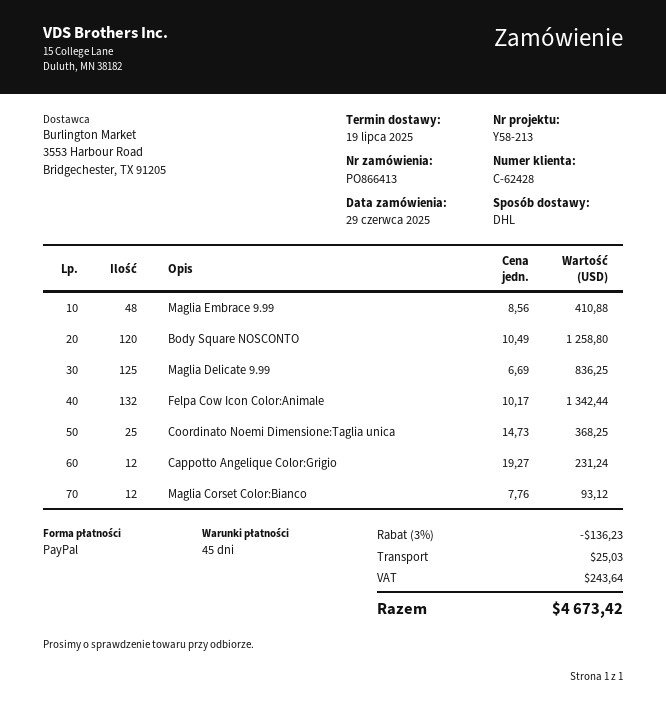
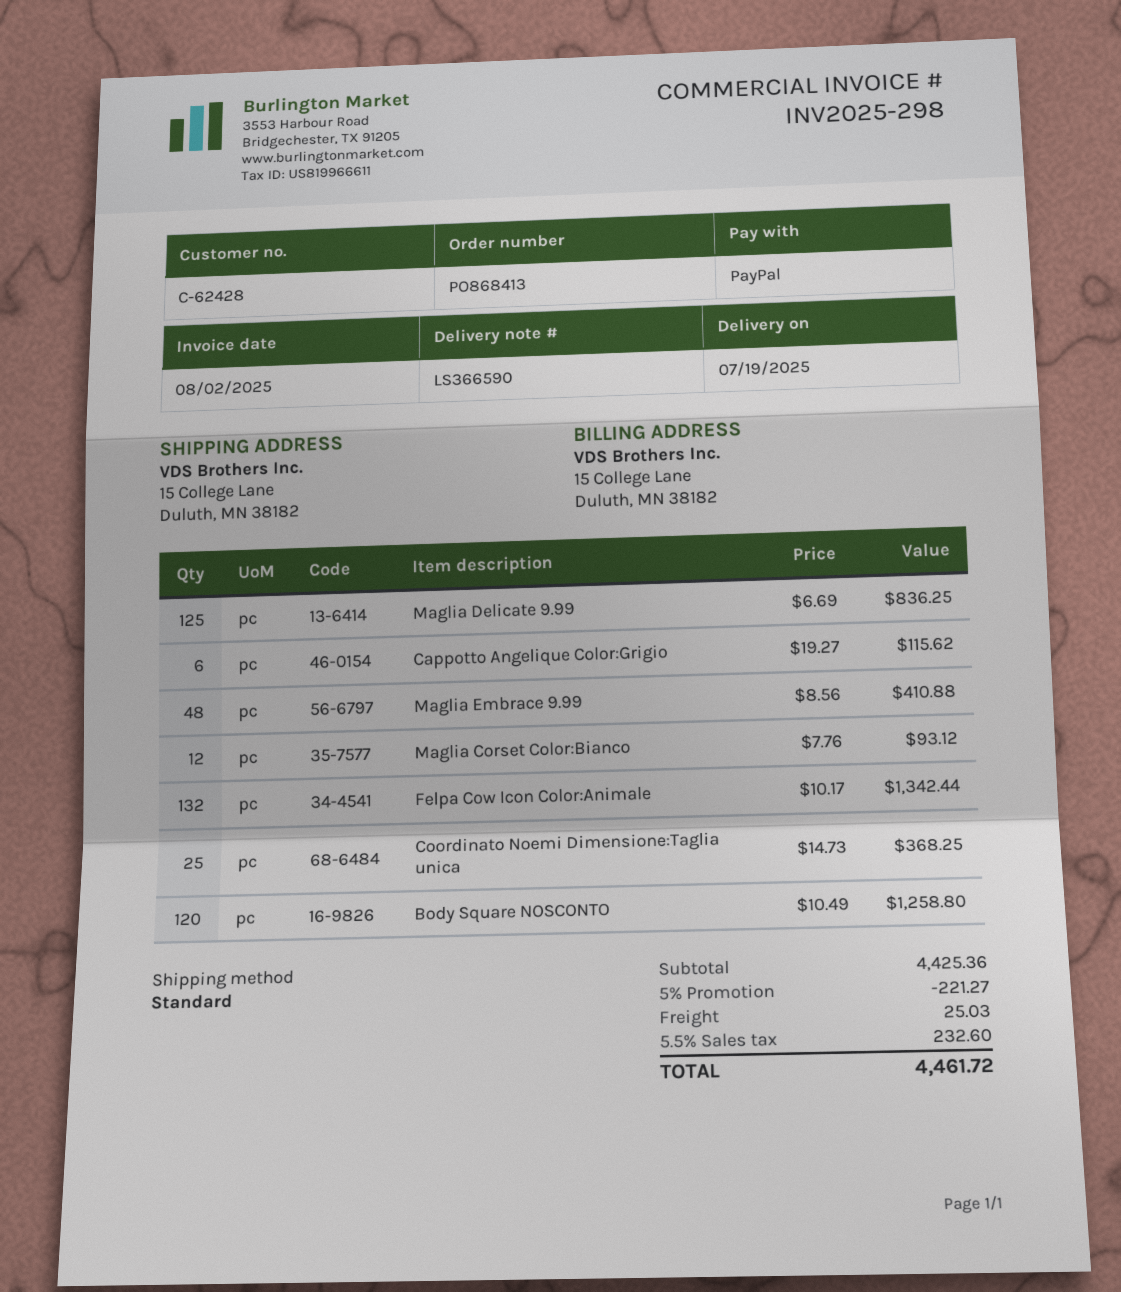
order number: PO866413 -> PO868413
shipping method: DHL -> standard
Cappotto Angelique Color:Grigio: 12 x 19.27 = 231.24 -> 6 x 19.27 = 115.62
discount: 3% = 136.23 -> 5% = 221.27
tax: 243.64 -> 232.60
total: 4673.42 -> 4461.72

